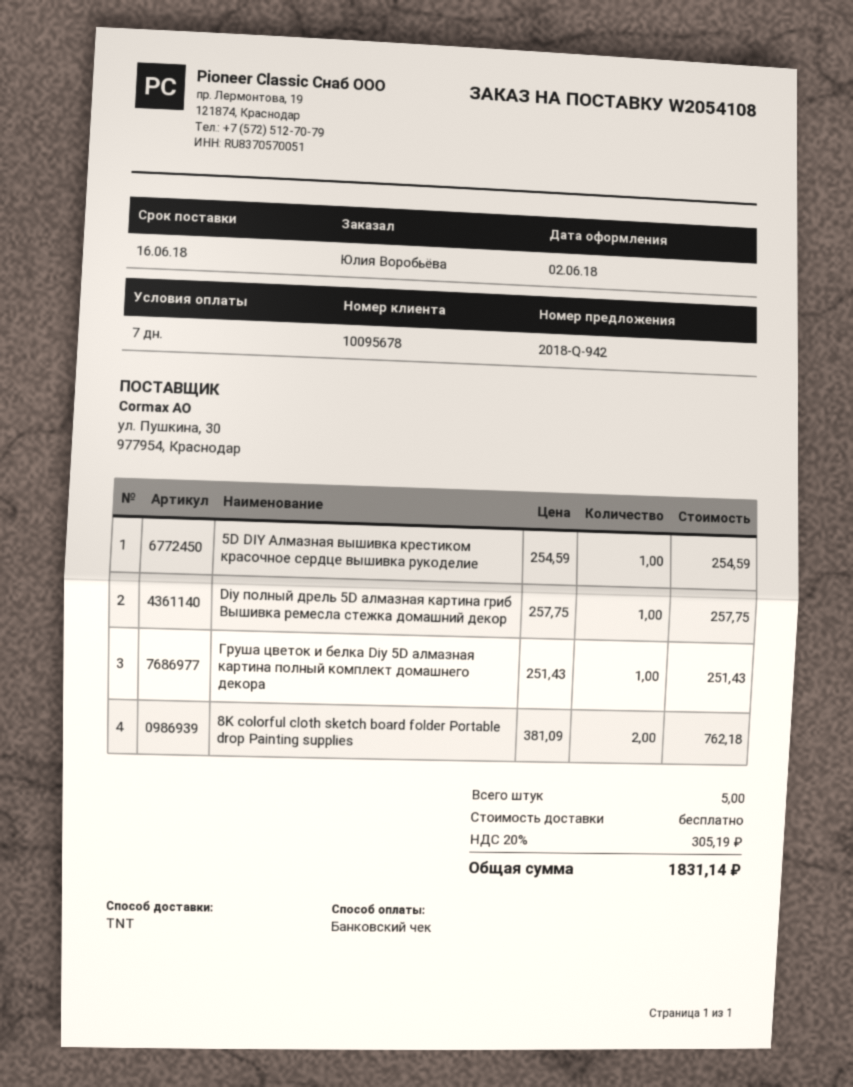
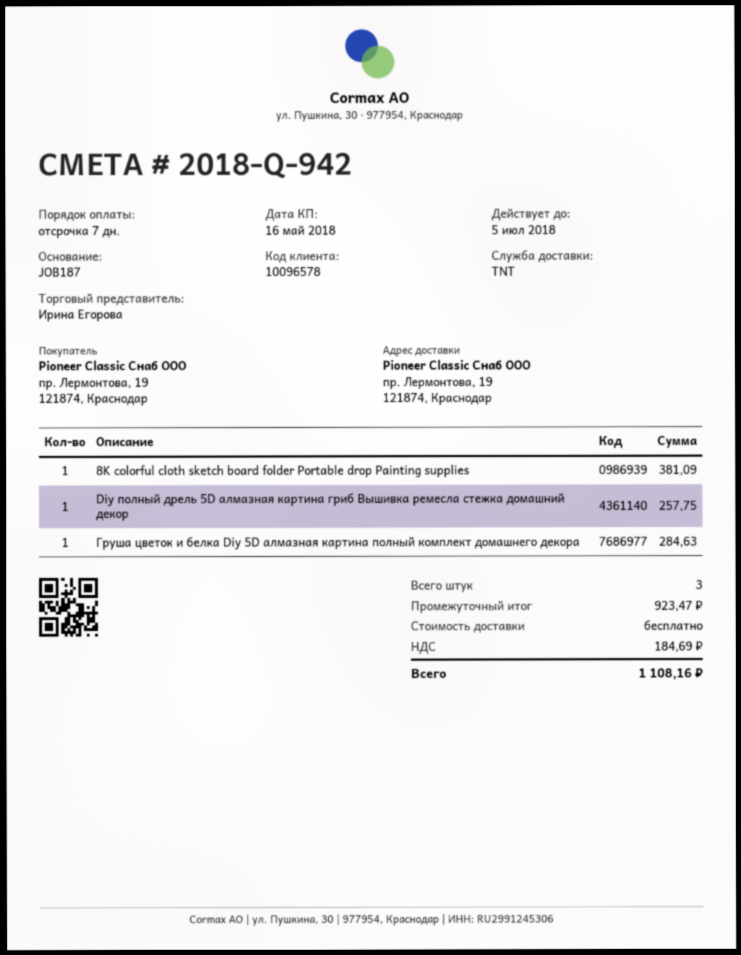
customer number: 10095678 -> 10096578
5D DIY Алмазная вышивка крестиком красочное сердце вышивка рукоделие: 1 for 254.59 -> none
Груша цветок и белка Diy 5D алмазная картина полный комплект домашнего декора: 1 for 251.43 -> 1 for 284.63
8K colorful cloth sketch board folder Portable drop Painting supplies: 2 for 762.18 -> 1 for 381.09
total quantity: 5 -> 3
tax: 305.19 -> 184.69
total: 1831.14 -> 1108.16

